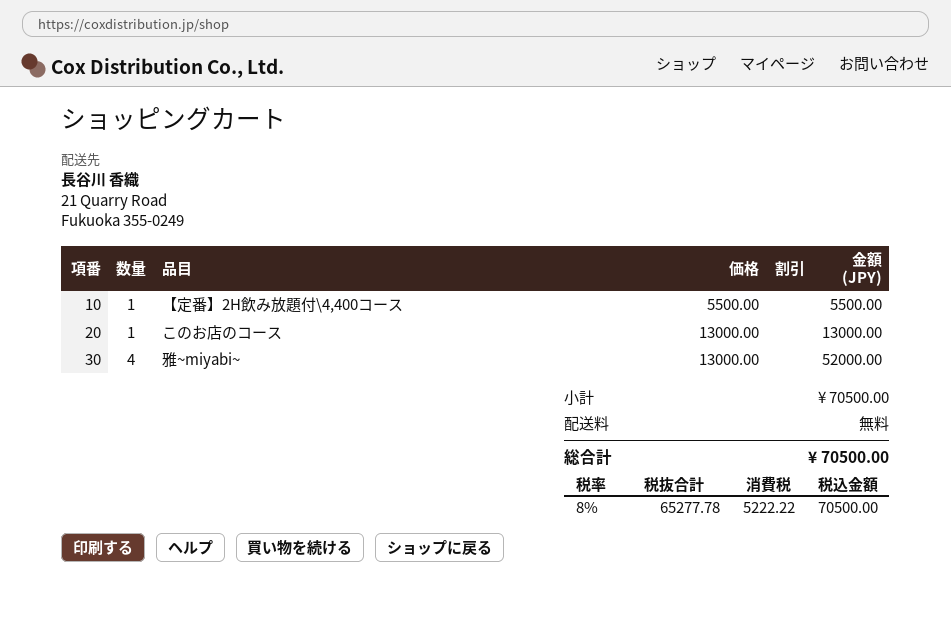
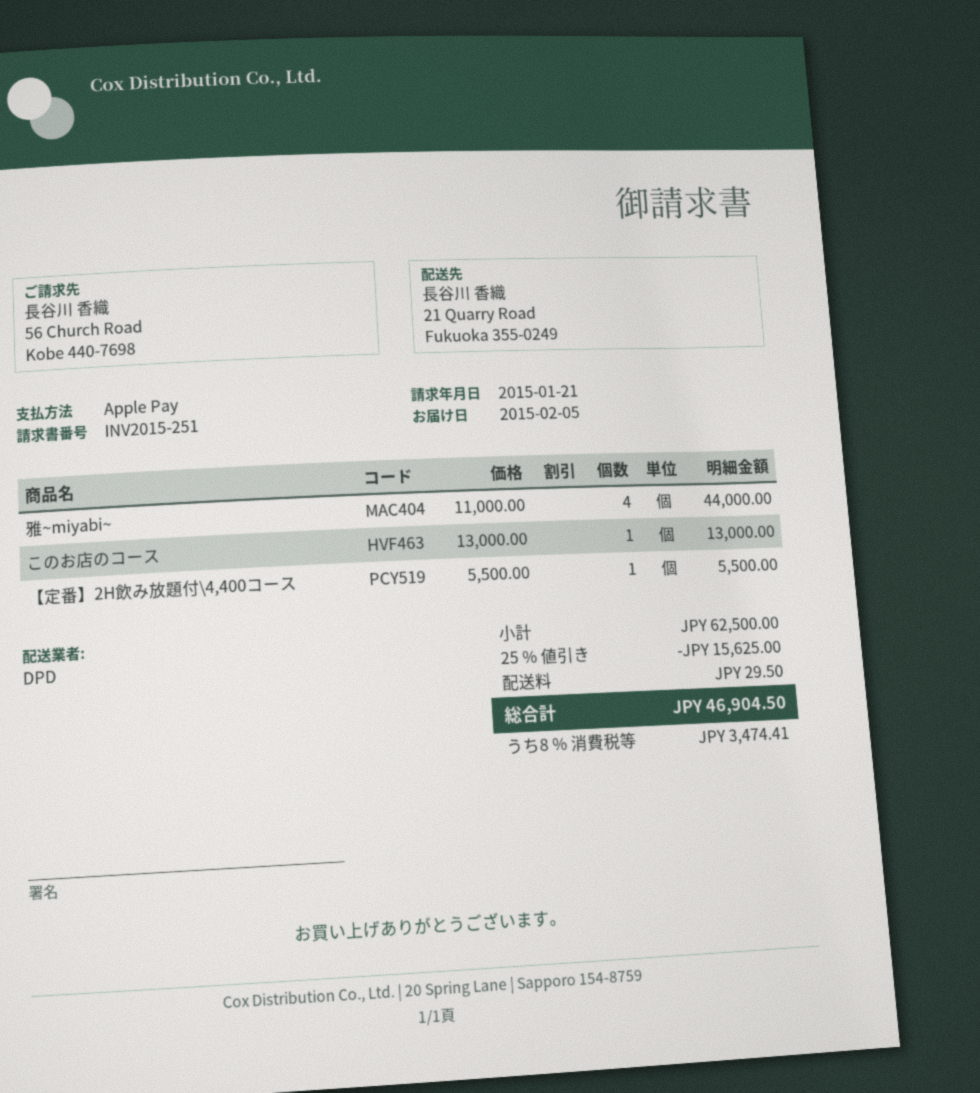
雅~miyabi~: 4 x 13000.00 = 52000.00 -> 4 x 11000.00 = 44000.00
subtotal: 70500.00 -> 62500.00
discount: none -> 25% = 15625.00
shipping: 0.00 -> 29.50
tax: 8% = 5222.22 -> 8% = 3474.41
total: 70500.00 -> 46904.50

